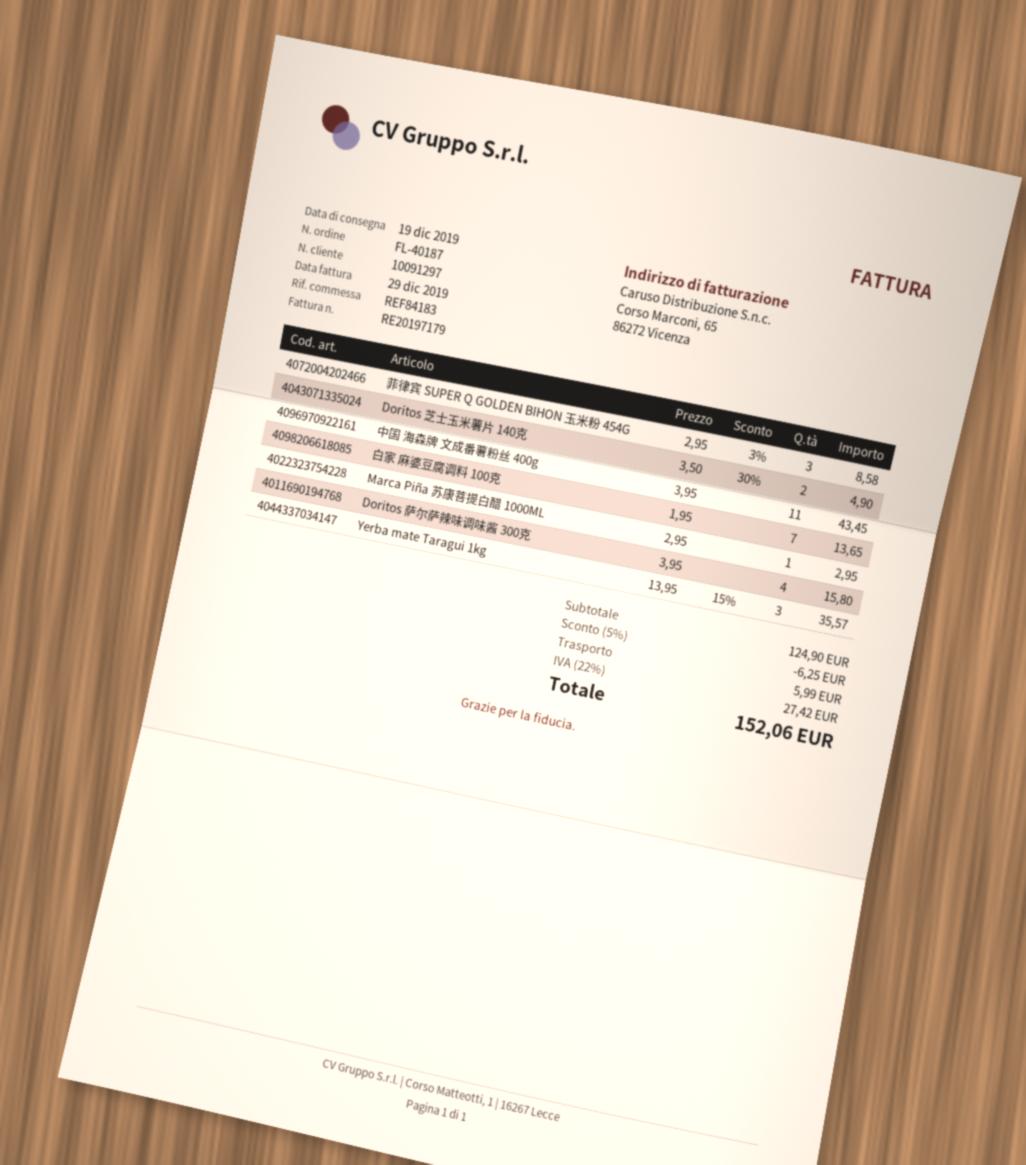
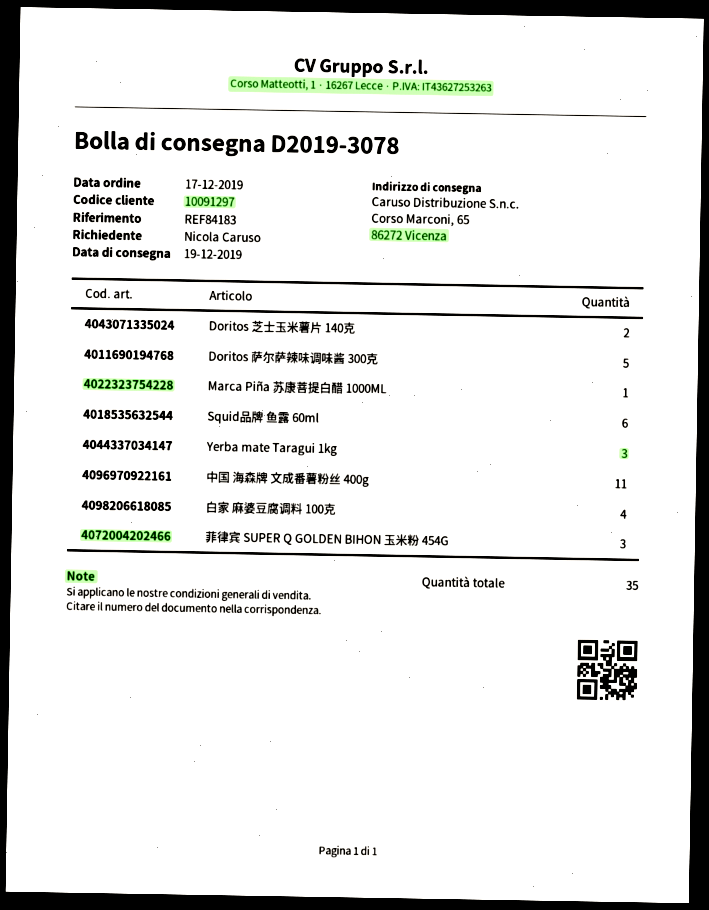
白家 麻婆豆腐调料 100克: 7 -> 4
Doritos 萨尔萨辣味调味酱 300克: 4 -> 5
Squid品牌 鱼露 60ml: none -> 6

